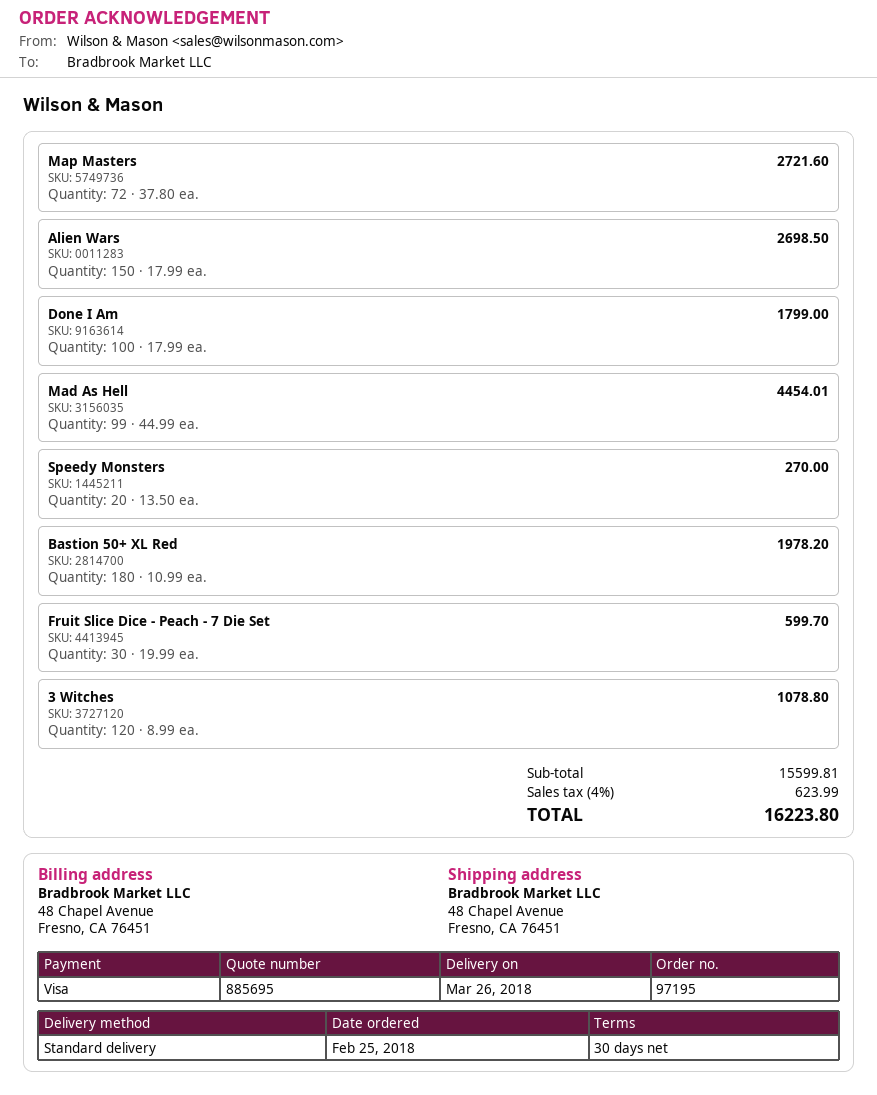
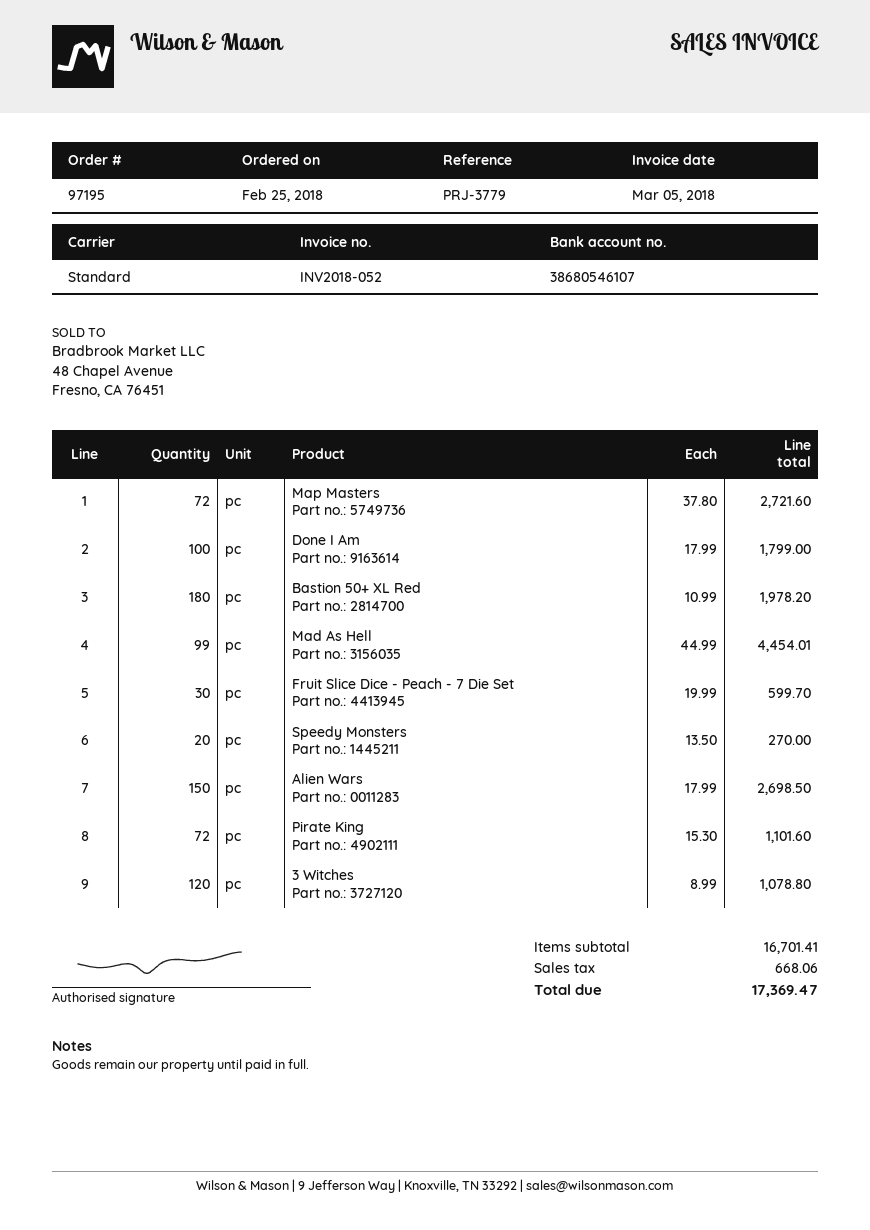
Pirate King: none -> 72 x 15.30 = 1101.60
subtotal: 15599.81 -> 16701.41
tax: 623.99 -> 668.06
total: 16223.80 -> 17369.47

